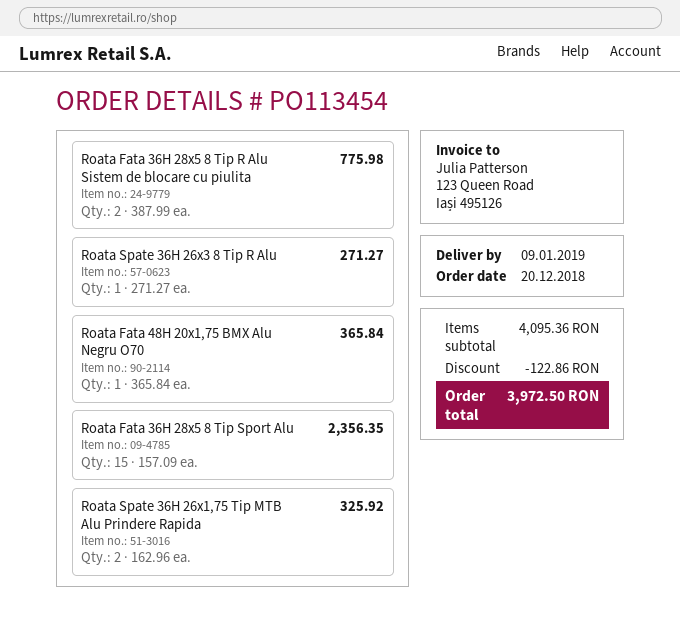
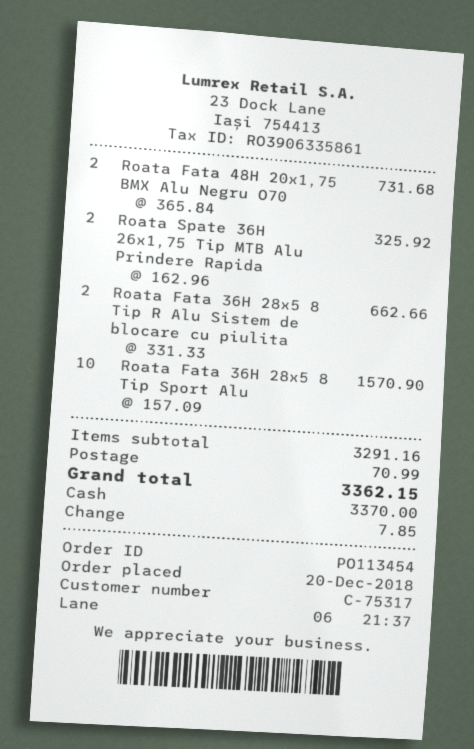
Roata Fata 36H 28x5 8 Tip R Alu Sistem de blocare cu piulita: 2 x 387.99 = 775.98 -> 2 x 331.33 = 662.66
Roata Spate 36H 26x3 8 Tip R Alu: 1 x 271.27 = 271.27 -> none
Roata Fata 48H 20x1,75 BMX Alu Negru O70: 1 x 365.84 = 365.84 -> 2 x 365.84 = 731.68
Roata Fata 36H 28x5 8 Tip Sport Alu: 15 x 157.09 = 2356.35 -> 10 x 157.09 = 1570.90
subtotal: 4095.36 -> 3291.16
discount: 122.86 -> none
shipping: none -> 70.99
total: 3972.50 -> 3362.15

